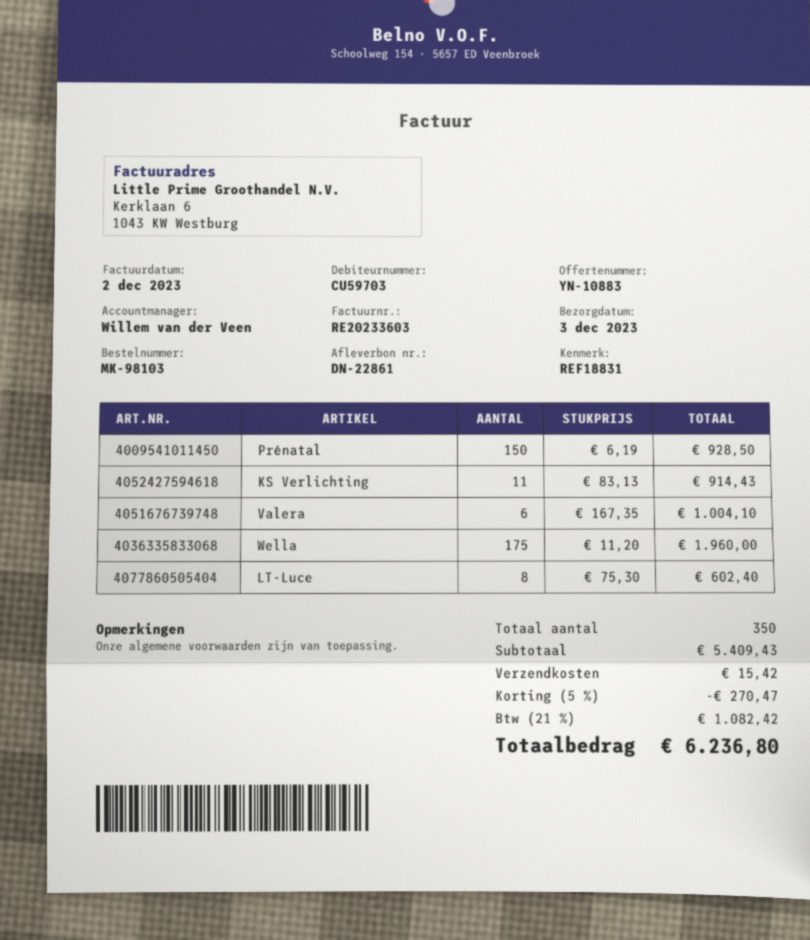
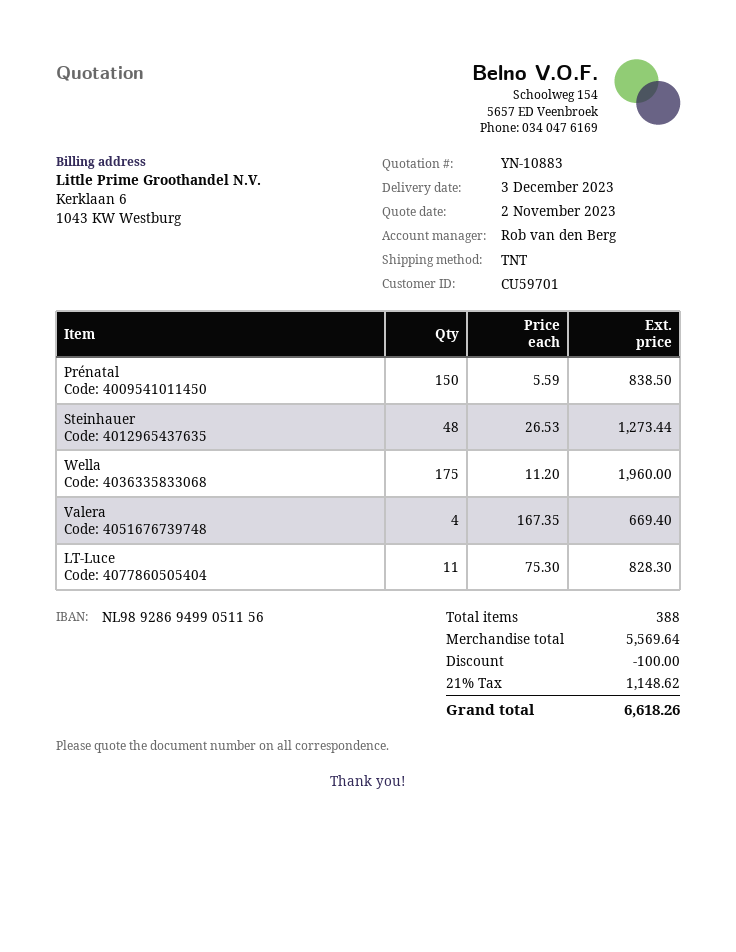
customer number: CU59703 -> CU59701
sales rep: Willem van der Veen -> Rob van den Berg
Prénatal: 150 x 6.19 = 928.50 -> 150 x 5.59 = 838.50
KS Verlichting: 11 x 83.13 = 914.43 -> none
Valera: 6 x 167.35 = 1004.10 -> 4 x 167.35 = 669.40
LT-Luce: 8 x 75.30 = 602.40 -> 11 x 75.30 = 828.30
Steinhauer: none -> 48 x 26.53 = 1273.44
total quantity: 350 -> 388
subtotal: 5409.43 -> 5569.64
discount: 270.47 -> 100.00
shipping: 15.42 -> none
tax: 21% = 1082.42 -> 21% = 1148.62
total: 6236.80 -> 6618.26

